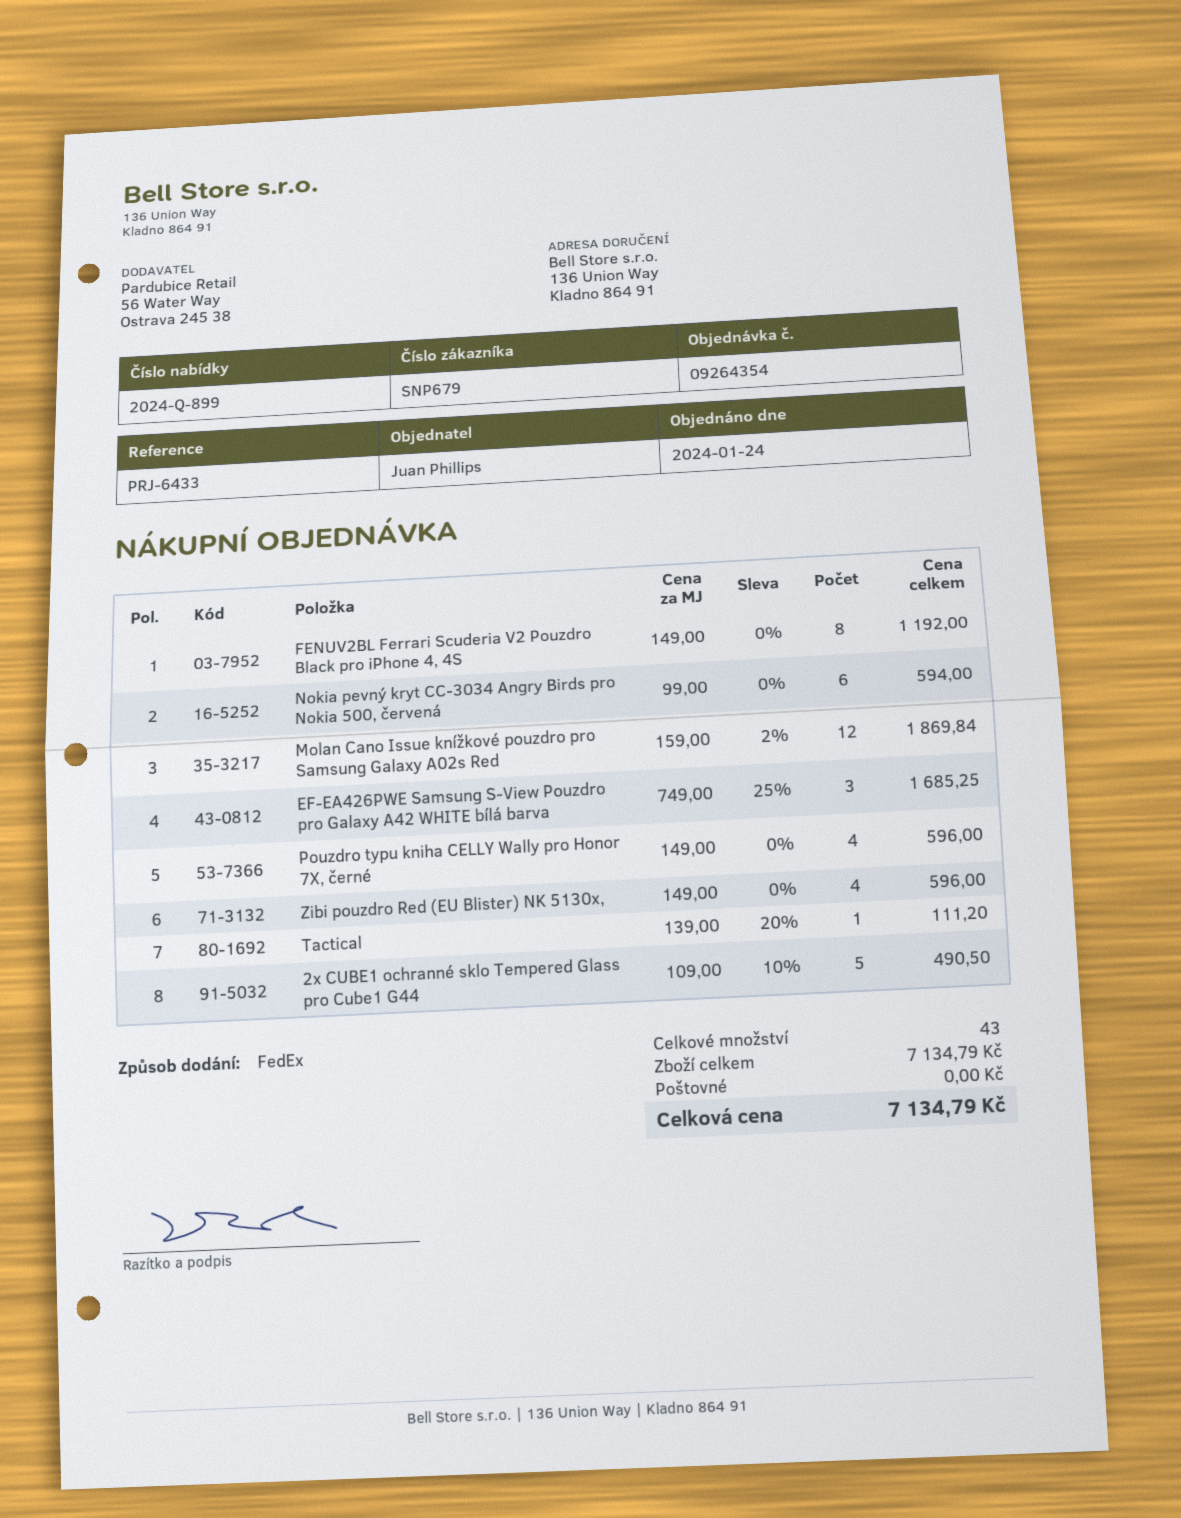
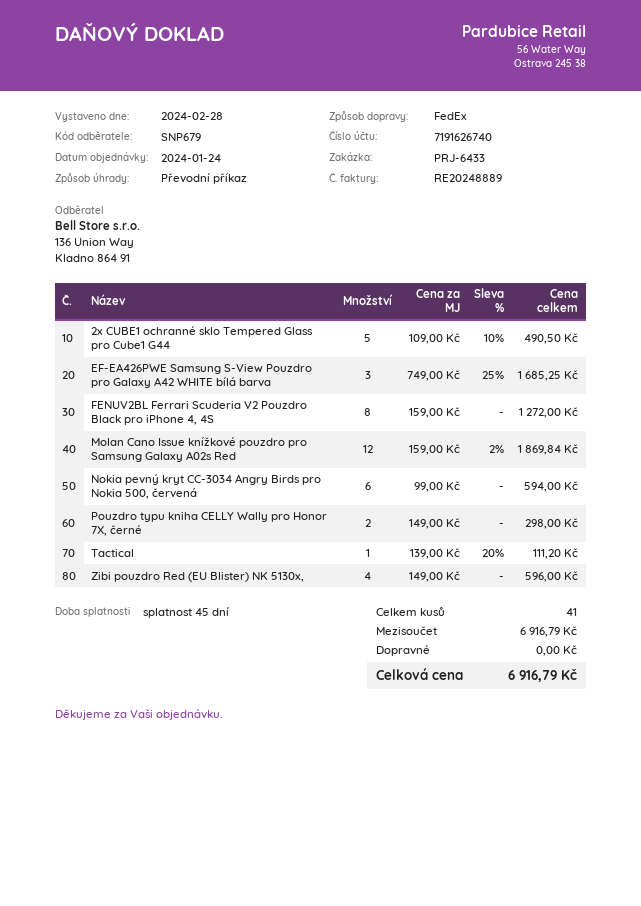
FENUV2BL Ferrari Scuderia V2 Pouzdro Black pro iPhone 4, 4S: 8 x 149.00 = 1192.00 -> 8 x 159.00 = 1272.00
Pouzdro typu kniha CELLY Wally pro Honor 7X, černé: 4 x 149.00 = 596.00 -> 2 x 149.00 = 298.00
total quantity: 43 -> 41
subtotal: 7134.79 -> 6916.79
total: 7134.79 -> 6916.79

